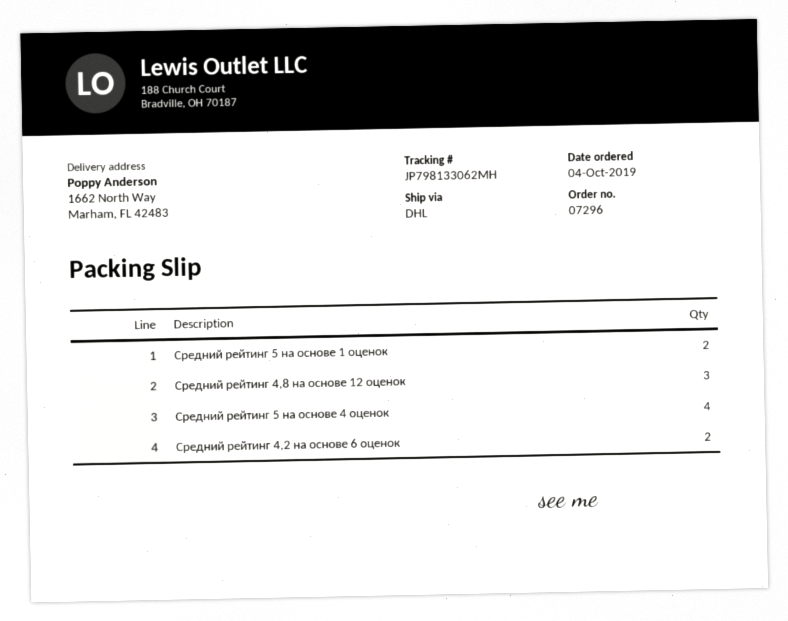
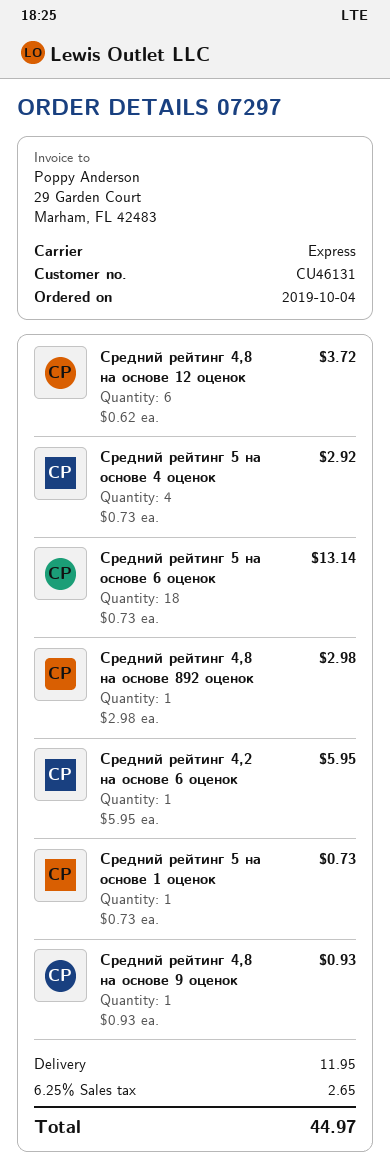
order number: 07296 -> 07297
shipping method: DHL -> express
Средний рейтинг 5 на основе 1 оценок: 2 -> 1
Средний рейтинг 4,8 на основе 12 оценок: 3 -> 6
Средний рейтинг 4,2 на основе 6 оценок: 2 -> 1
Средний рейтинг 5 на основе 6 оценок: none -> 18
Средний рейтинг 4,8 на основе 892 оценок: none -> 1
Средний рейтинг 4,8 на основе 9 оценок: none -> 1

